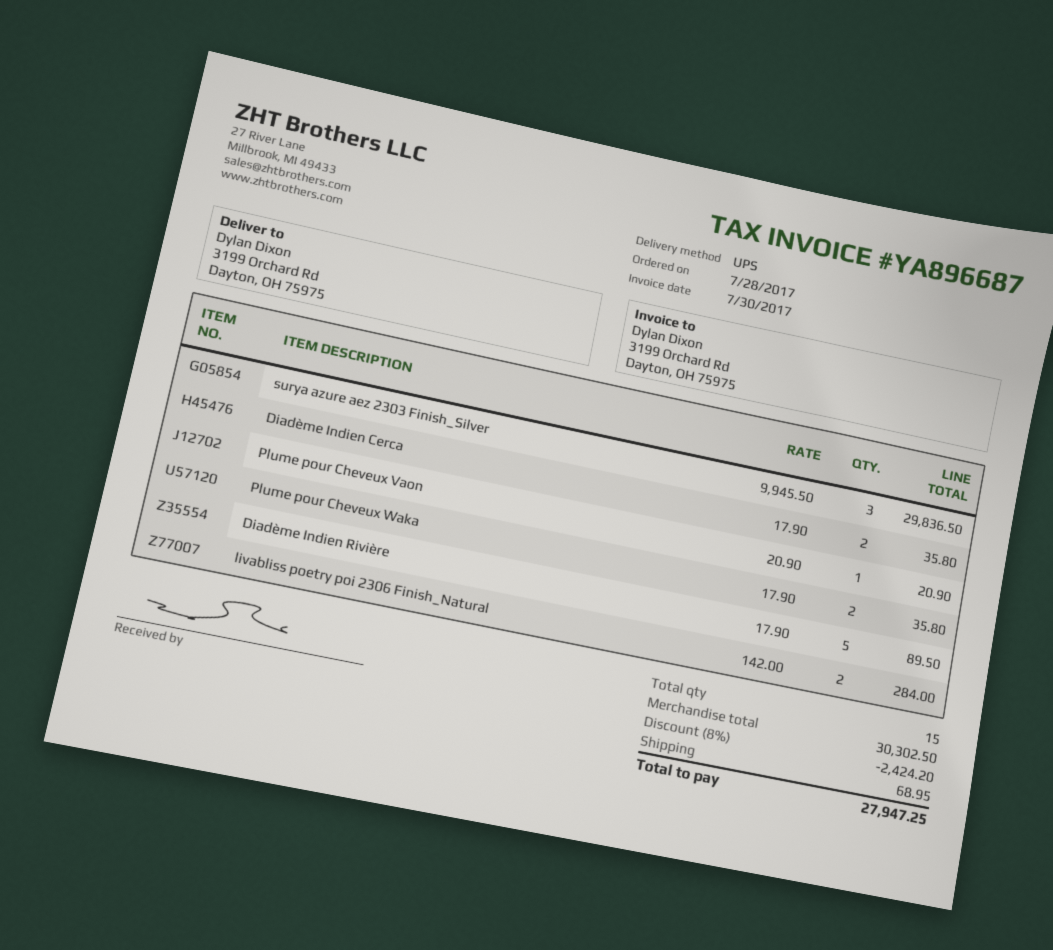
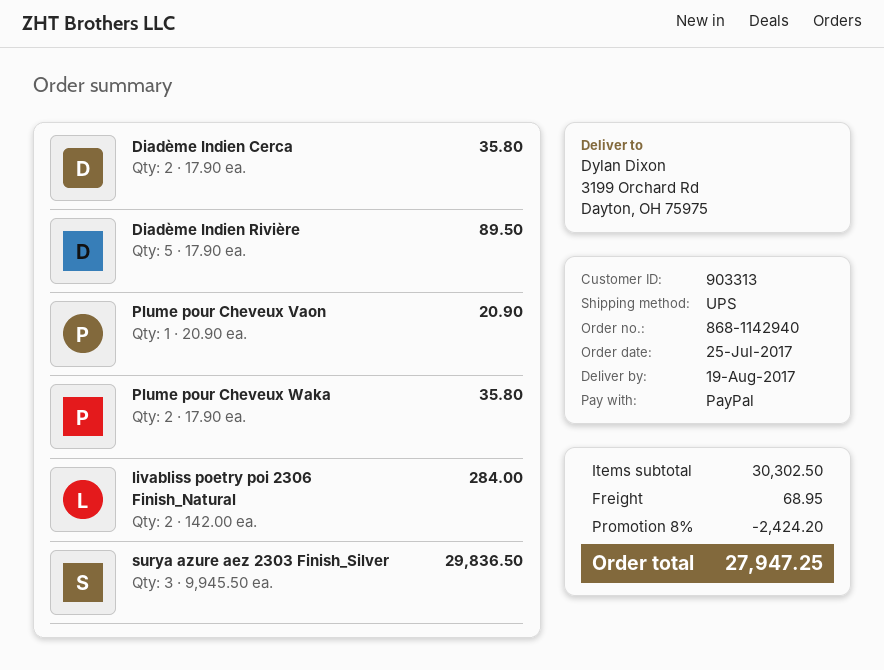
order date: 2017-07-28 -> 2017-07-25

